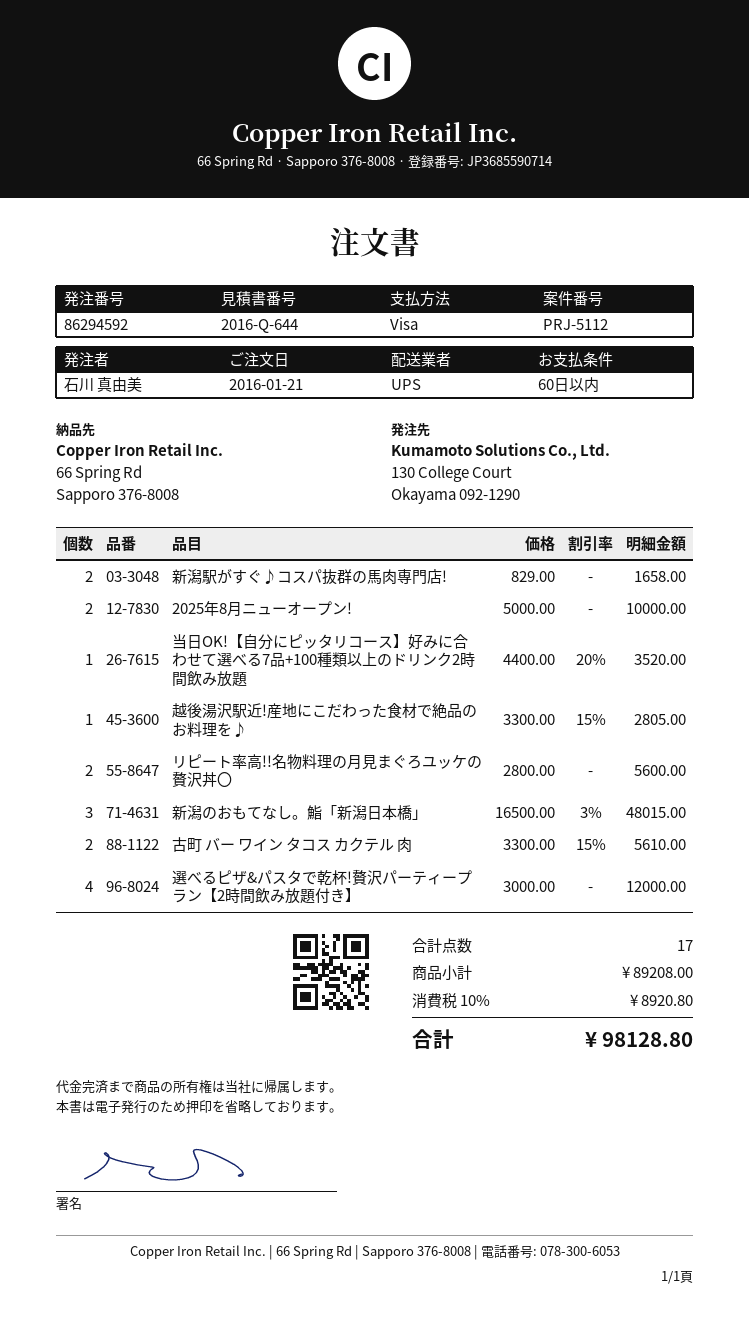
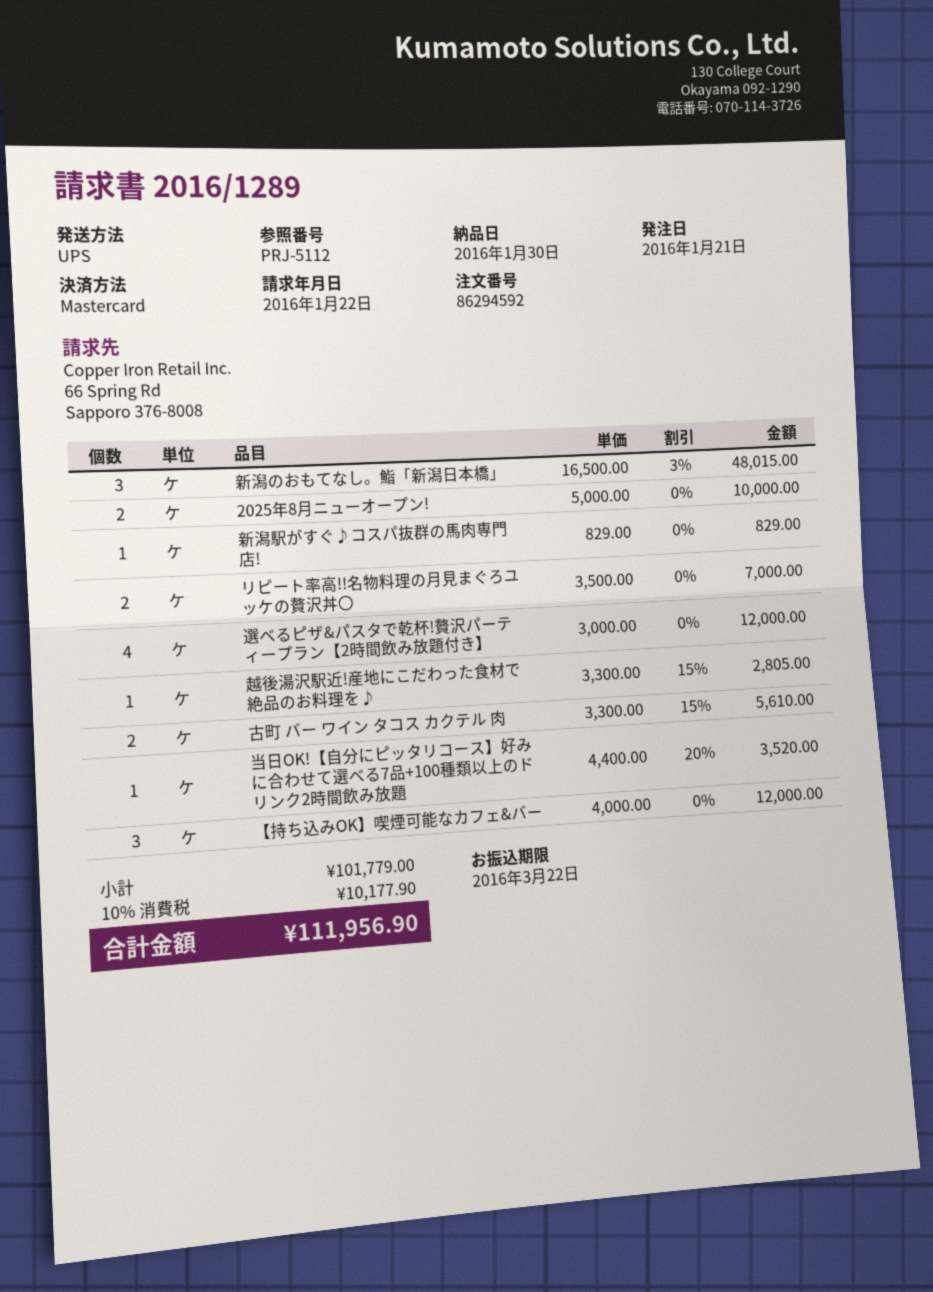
payment method: Visa -> Mastercard
新潟駅がすぐ♪コスパ抜群の馬肉専門店!: 2 x 829.00 = 1658.00 -> 1 x 829.00 = 829.00
リピート率高!!名物料理の月見まぐろユッケの贅沢丼〇: 2 x 2800.00 = 5600.00 -> 2 x 3500.00 = 7000.00
【持ち込みOK】喫煙可能なカフェ&バー: none -> 3 x 4000.00 = 12000.00
subtotal: 89208.00 -> 101779.00
tax: 10% = 8920.80 -> 10% = 10177.90
total: 98128.80 -> 111956.90

